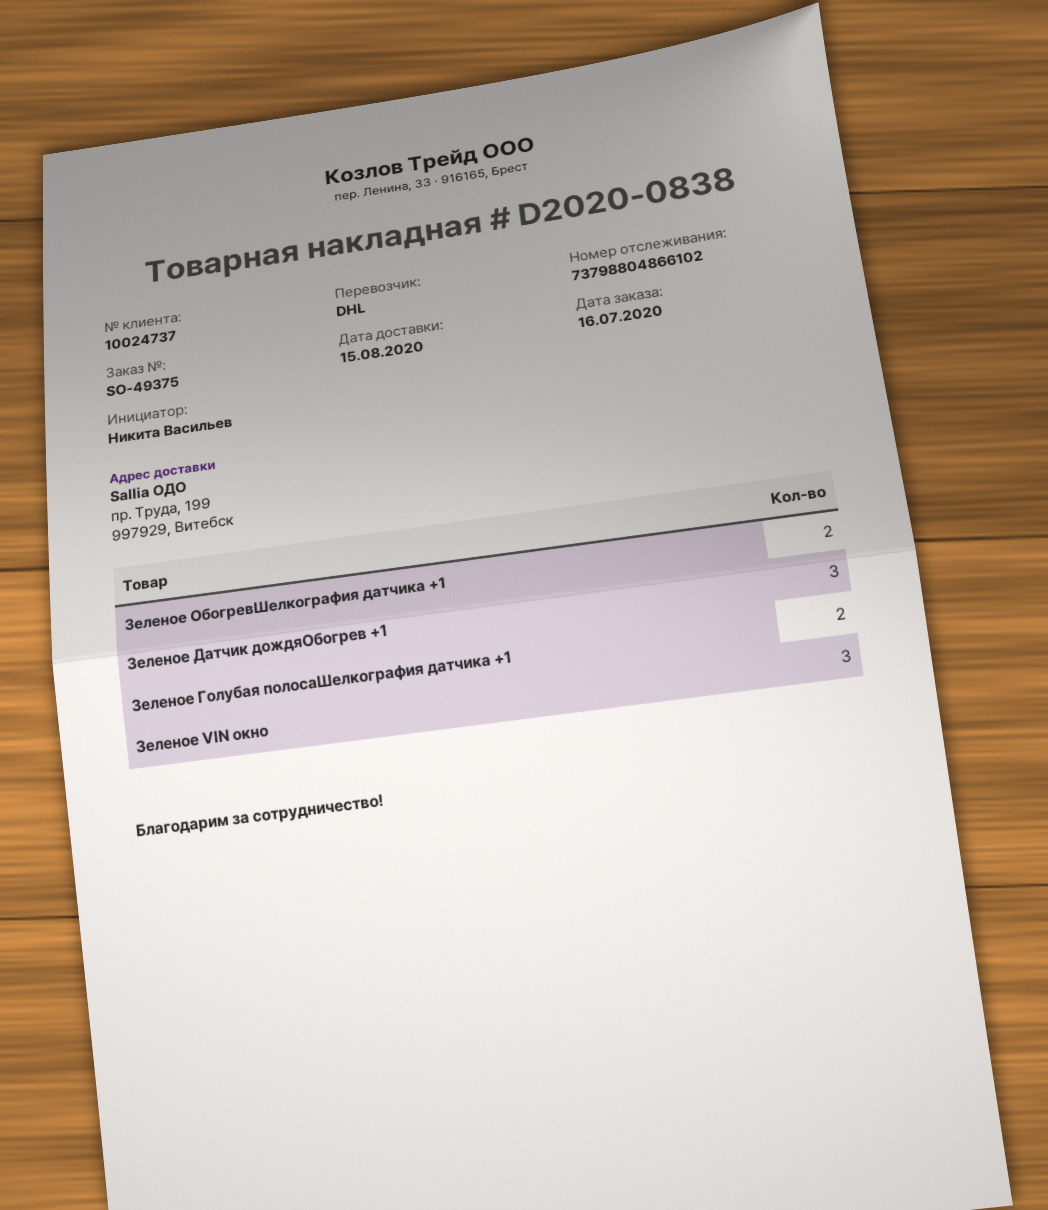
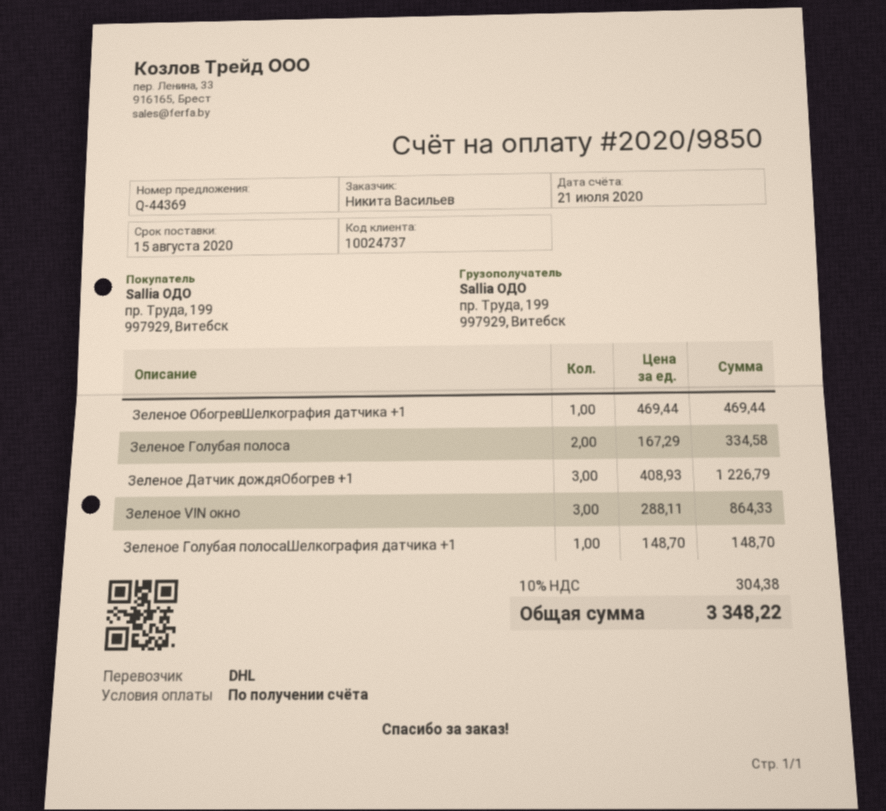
Зеленое ОбогревШелкография датчика +1: 2 -> 1
Зеленое Голубая полосаШелкография датчика +1: 2 -> 1
Зеленое Голубая полоса: none -> 2

